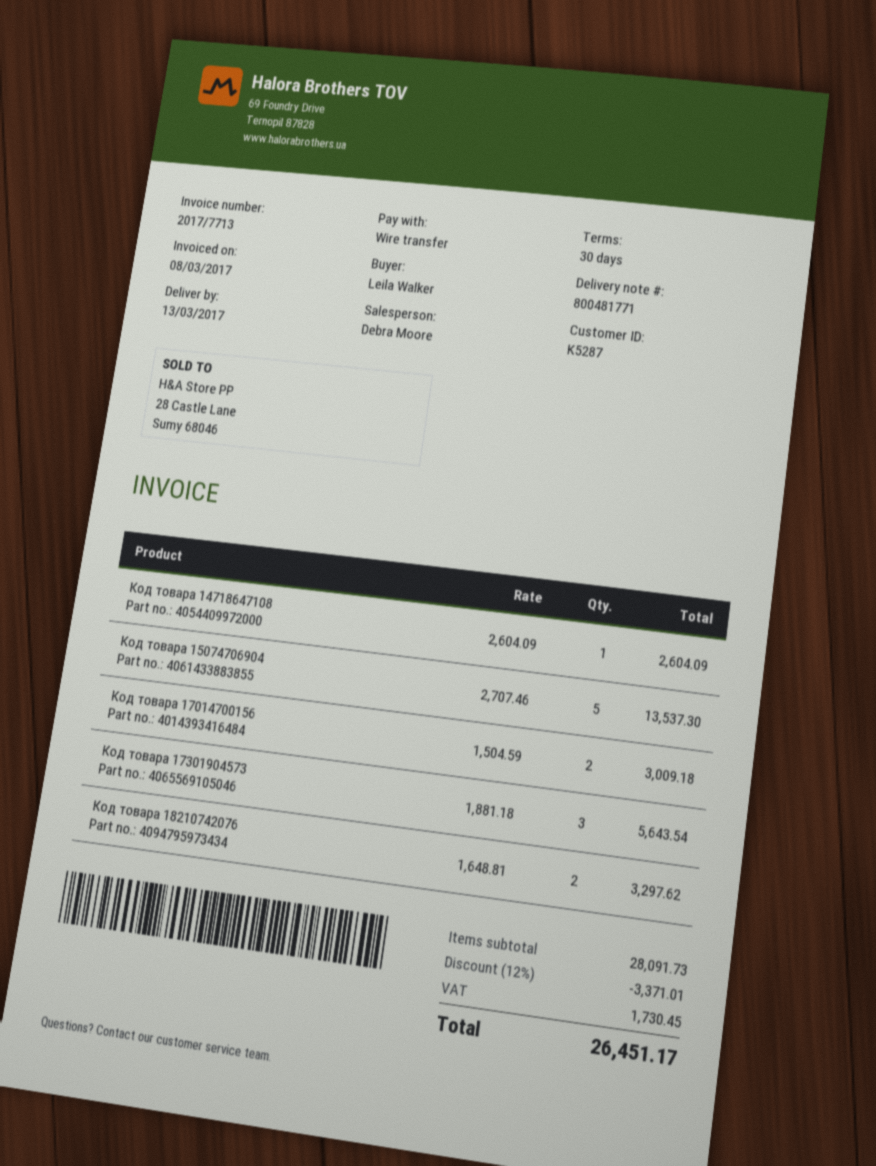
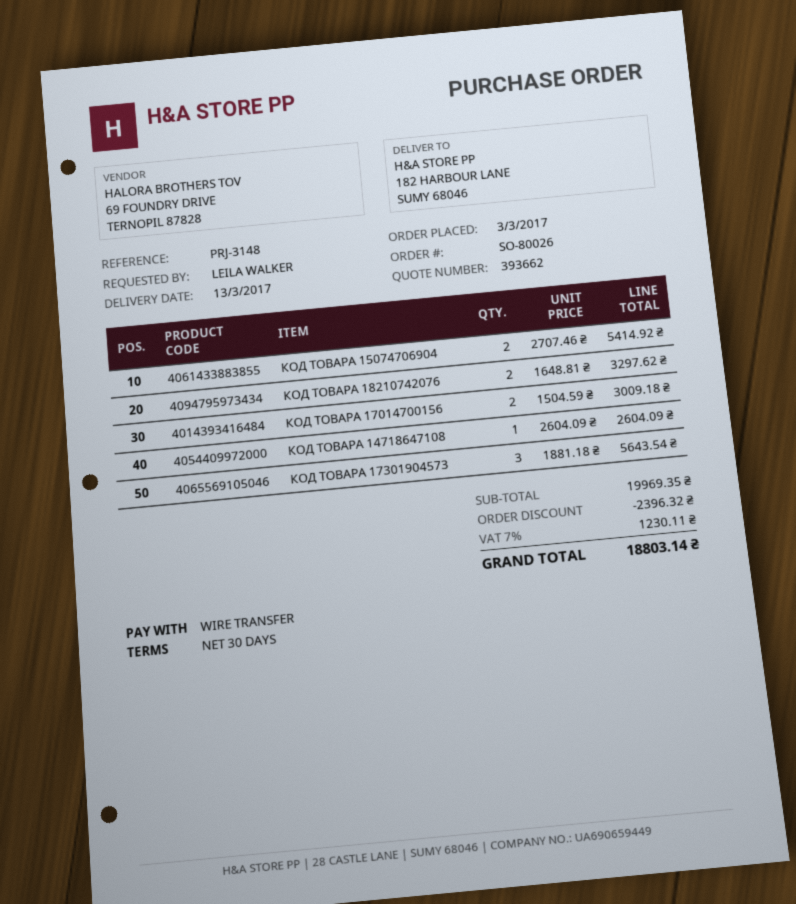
Код товара 15074706904: 5 x 2707.46 = 13537.30 -> 2 x 2707.46 = 5414.92
subtotal: 28091.73 -> 19969.35
discount: 3371.01 -> 2396.32
tax: 1730.45 -> 1230.11
total: 26451.17 -> 18803.14

